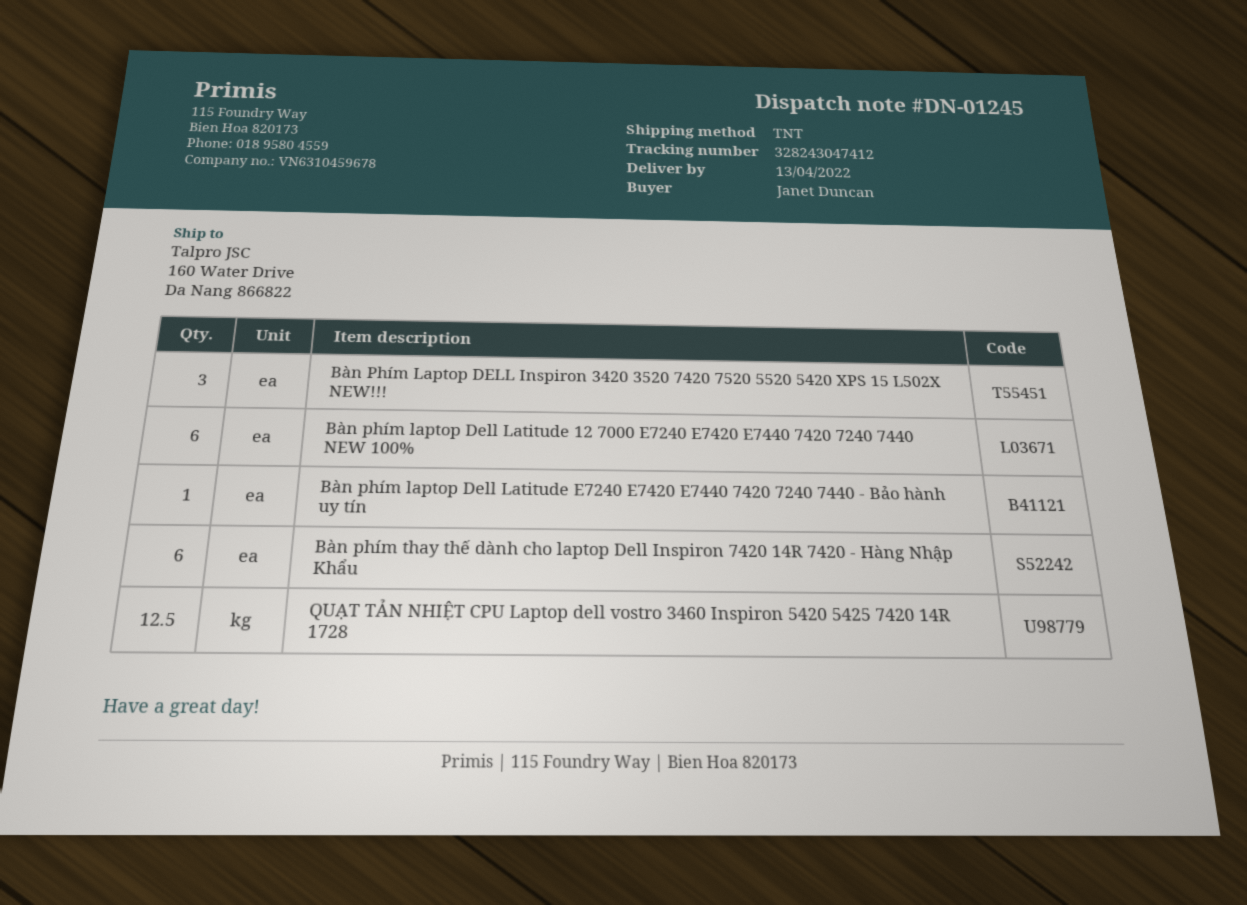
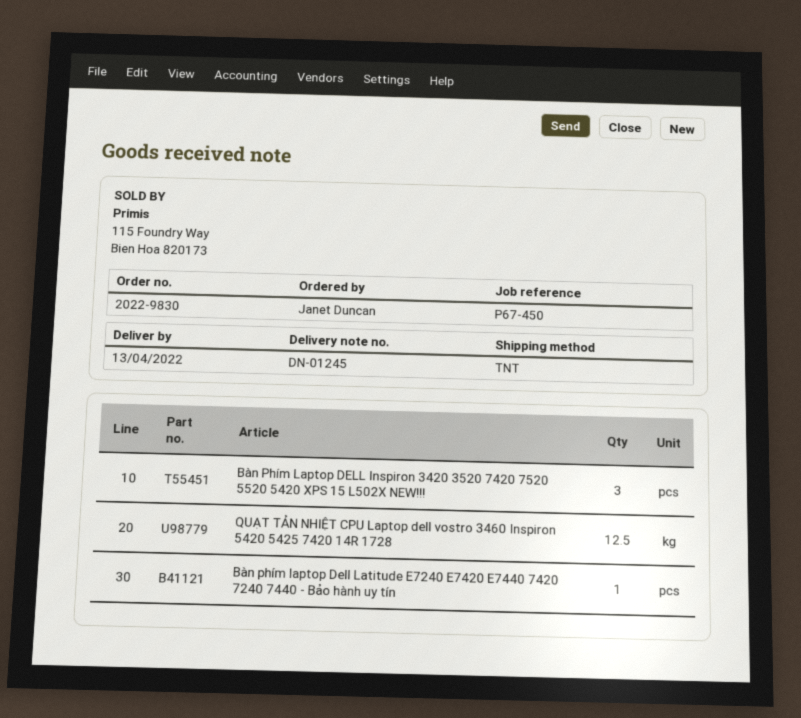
Bàn phím laptop Dell Latitude 12 7000 E7240 E7420 E7440 7420 7240 7440 NEW 100%: 6 -> none
Bàn phím thay thế dành cho laptop Dell Inspiron 7420 14R 7420 - Hàng Nhập Khẩu: 6 -> none

